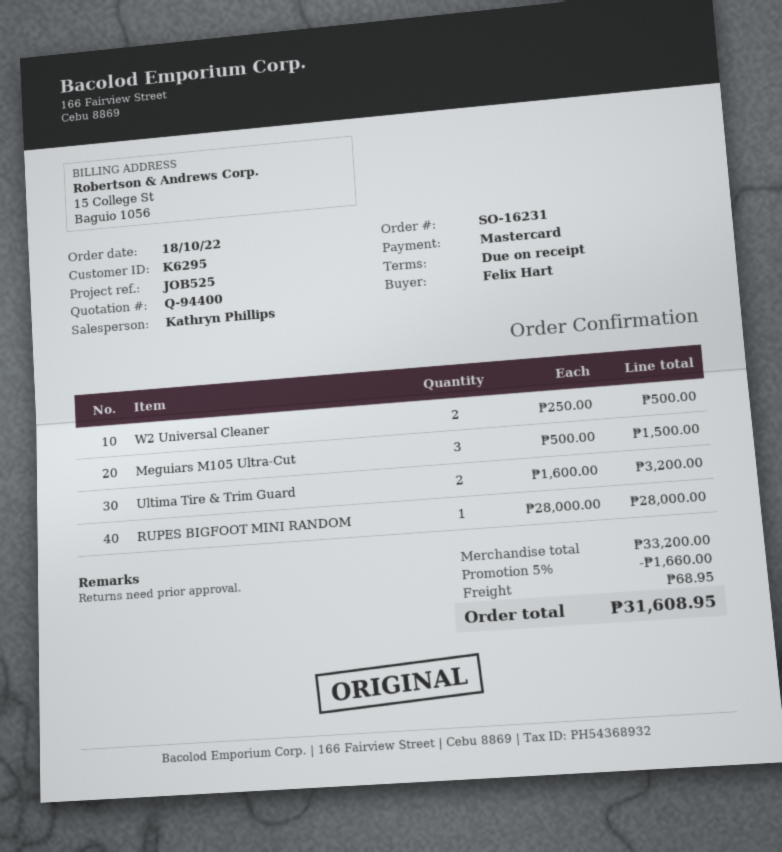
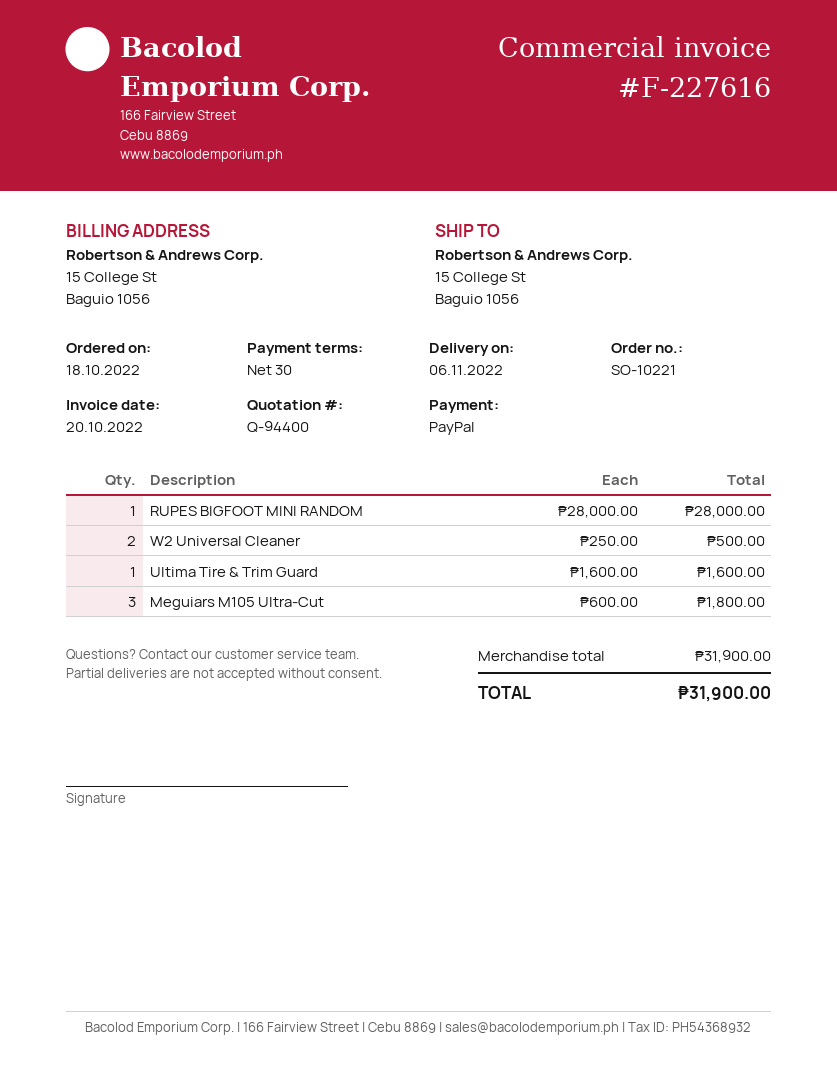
order number: SO-16231 -> SO-10221
payment terms: on receipt -> 30 days
payment method: Mastercard -> PayPal
Meguiars M105 Ultra-Cut: 3 x 500.00 = 1500.00 -> 3 x 600.00 = 1800.00
Ultima Tire & Trim Guard: 2 x 1600.00 = 3200.00 -> 1 x 1600.00 = 1600.00
subtotal: 33200.00 -> 31900.00
discount: 5% = 1660.00 -> none
shipping: 68.95 -> none
total: 31608.95 -> 31900.00

